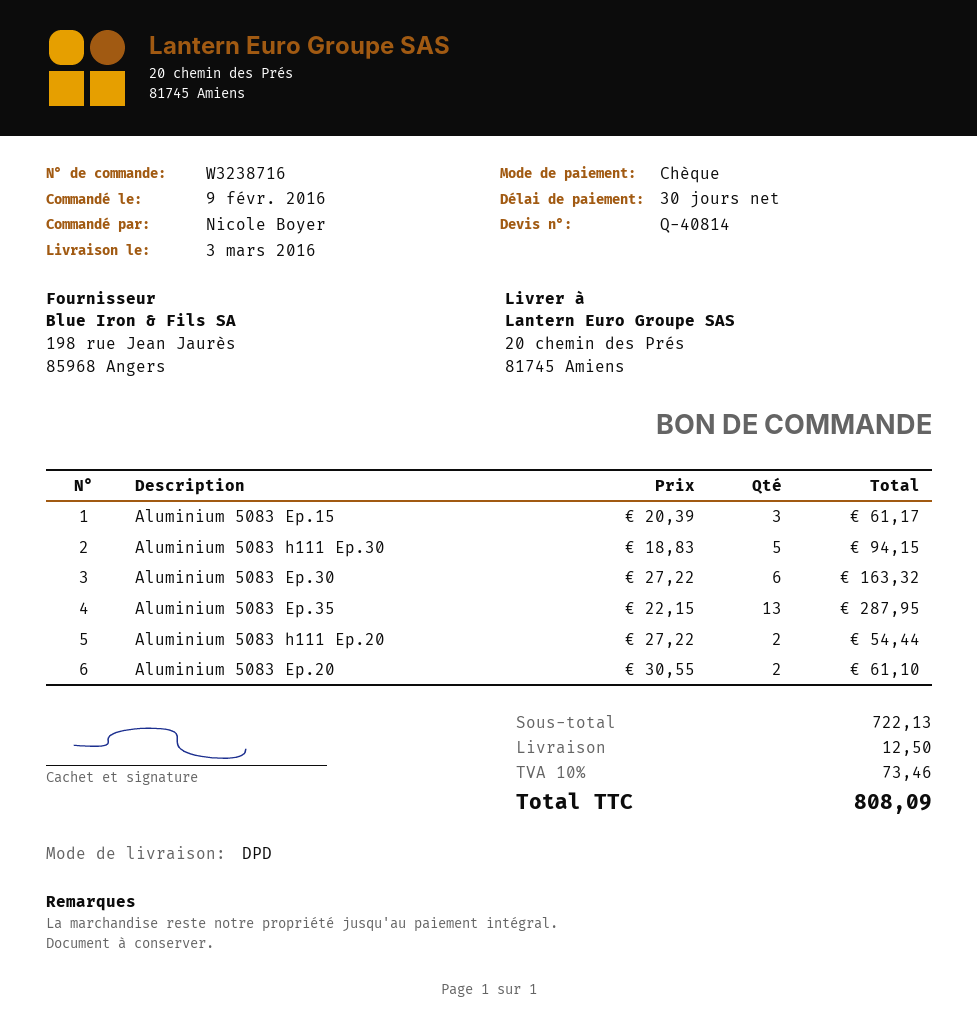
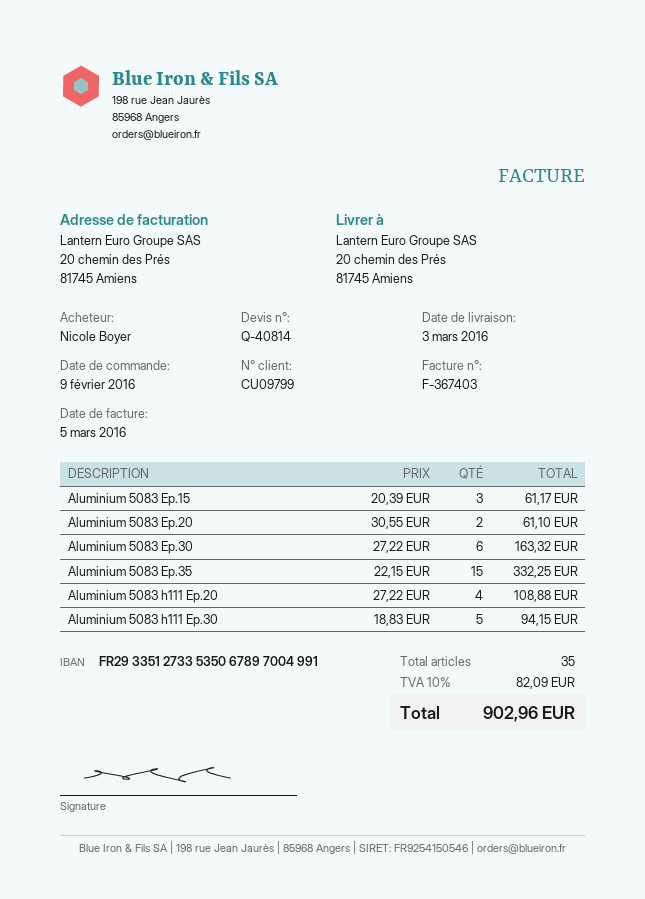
Aluminium 5083 Ep.35: 13 x 22.15 = 287.95 -> 15 x 22.15 = 332.25
Aluminium 5083 h111 Ep.20: 2 x 27.22 = 54.44 -> 4 x 27.22 = 108.88
shipping: 12.50 -> none
tax: 10% = 73.46 -> 10% = 82.09
total: 808.09 -> 902.96

